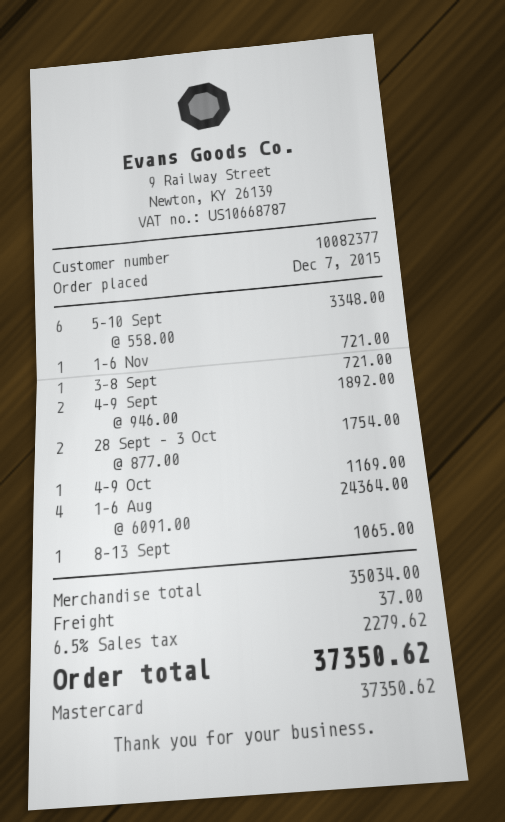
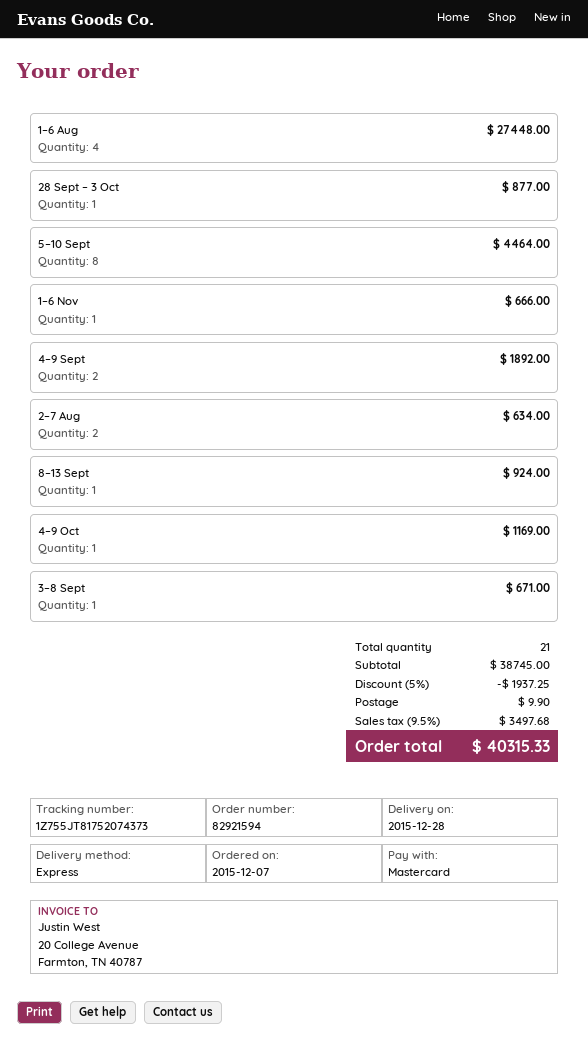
5–10 Sept: 6 for 3348.00 -> 8 for 4464.00
1–6 Nov: 1 for 721.00 -> 1 for 666.00
3–8 Sept: 1 for 721.00 -> 1 for 671.00
28 Sept – 3 Oct: 2 for 1754.00 -> 1 for 877.00
1–6 Aug: 4 for 24364.00 -> 4 for 27448.00
8–13 Sept: 1 for 1065.00 -> 1 for 924.00
2–7 Aug: none -> 2 for 634.00
subtotal: 35034.00 -> 38745.00
discount: none -> 5% = 1937.25
shipping: 37.00 -> 9.90
tax: 6.5% = 2279.62 -> 9.5% = 3497.68
total: 37350.62 -> 40315.33

